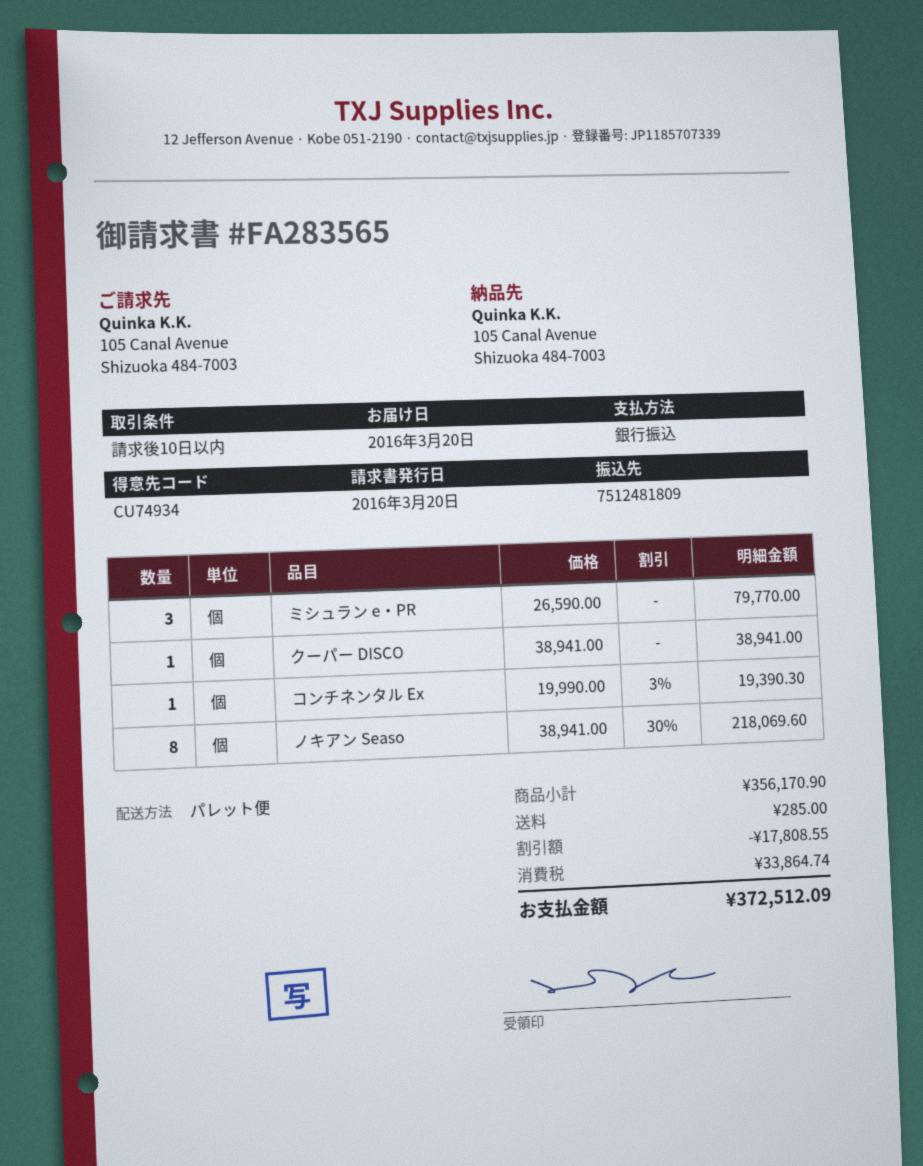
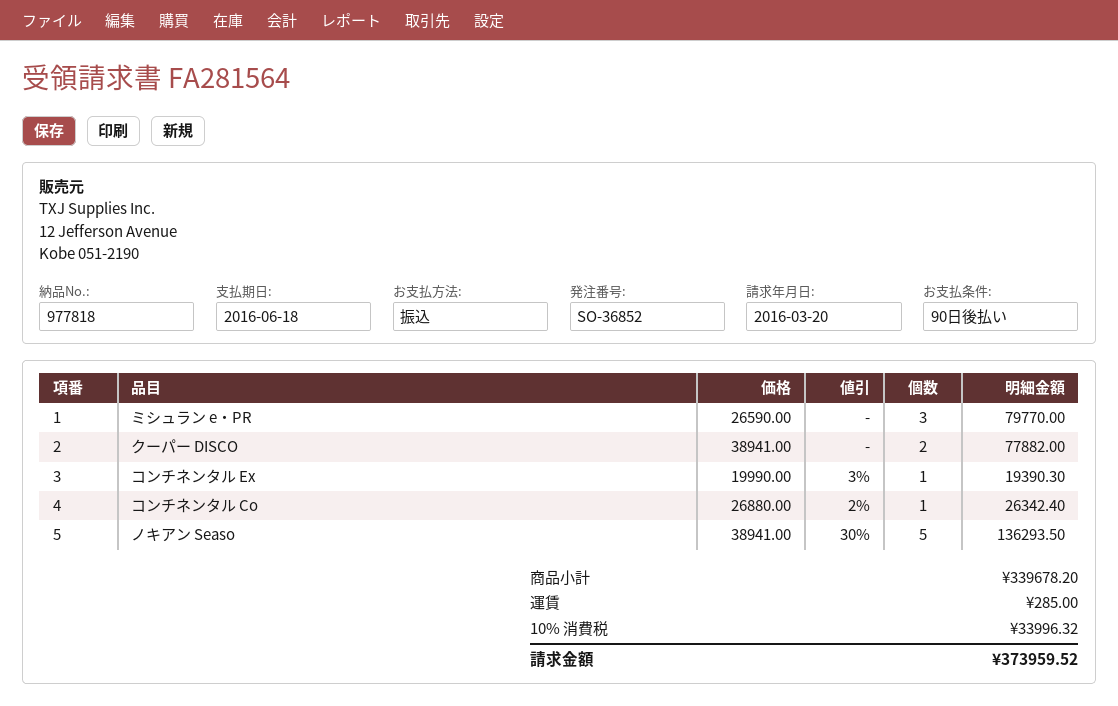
invoice number: FA283565 -> FA281564
payment terms: 10 days -> 90 days
クーパー DISCO: 1 x 38941.00 = 38941.00 -> 2 x 38941.00 = 77882.00
ノキアン Seaso: 8 x 38941.00 - 30% = 218069.60 -> 5 x 38941.00 - 30% = 136293.50
コンチネンタル Co: none -> 1 x 26880.00 - 2% = 26342.40
subtotal: 356170.90 -> 339678.20
discount: 17808.55 -> none
tax: 33864.74 -> 33996.32
total: 372512.09 -> 373959.52

